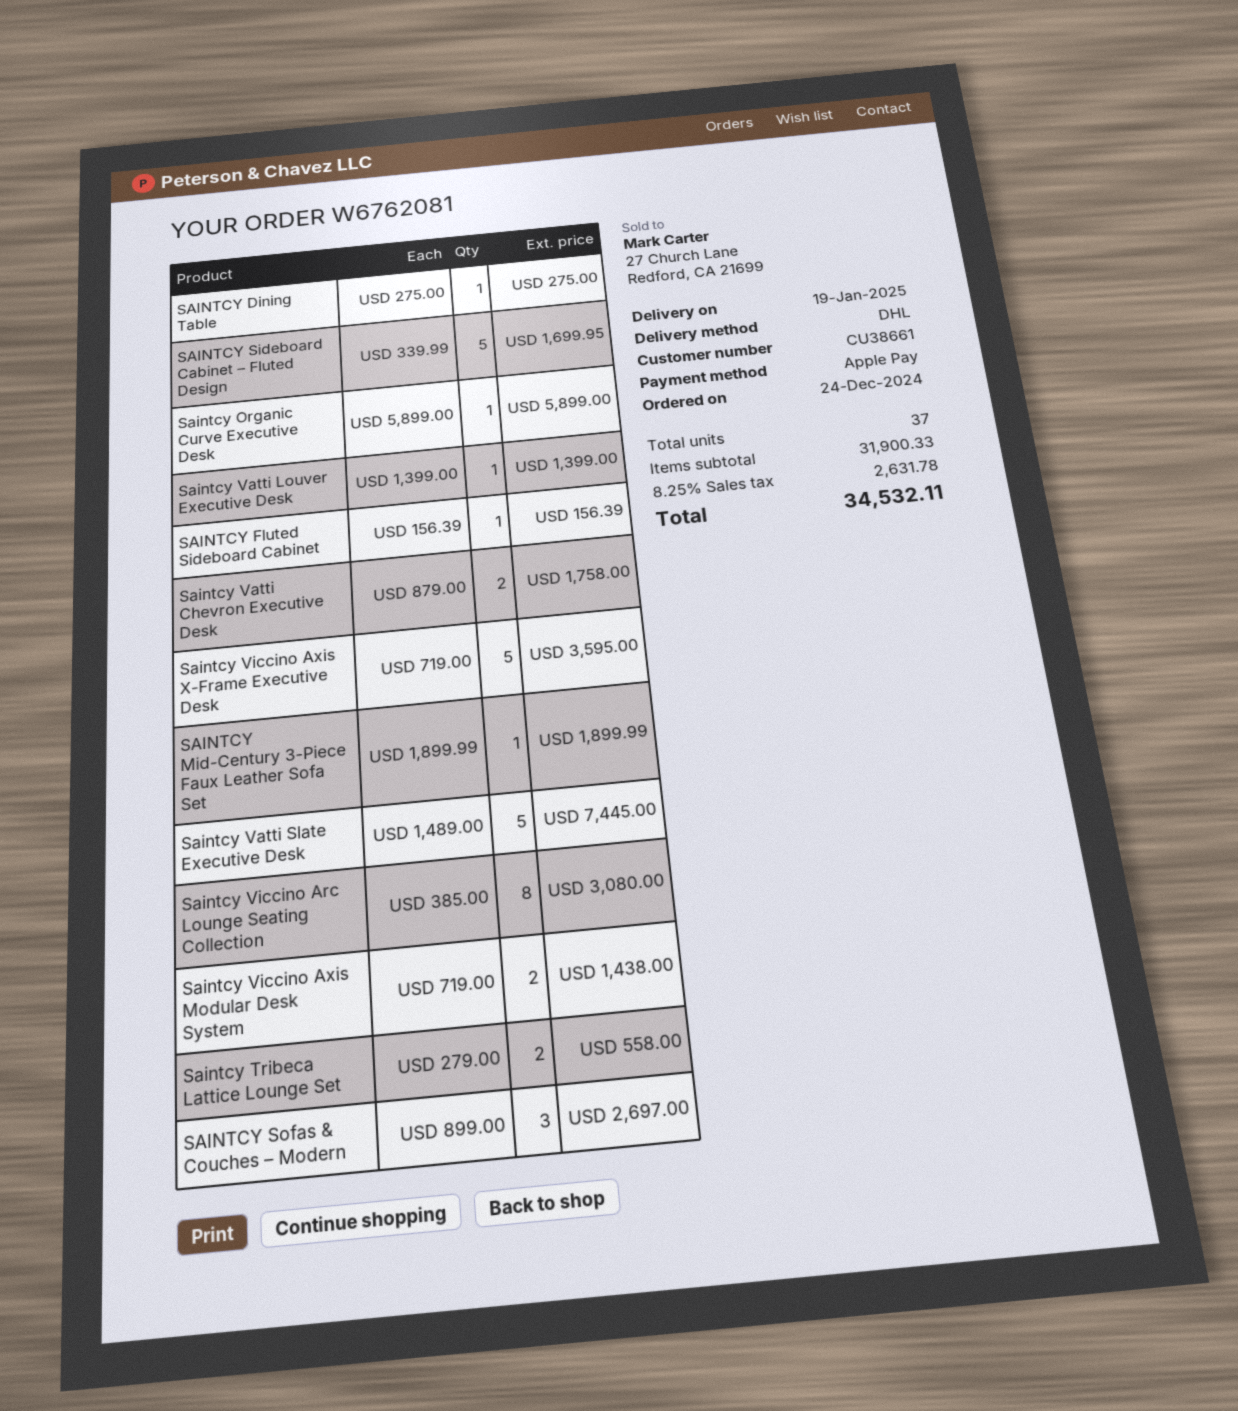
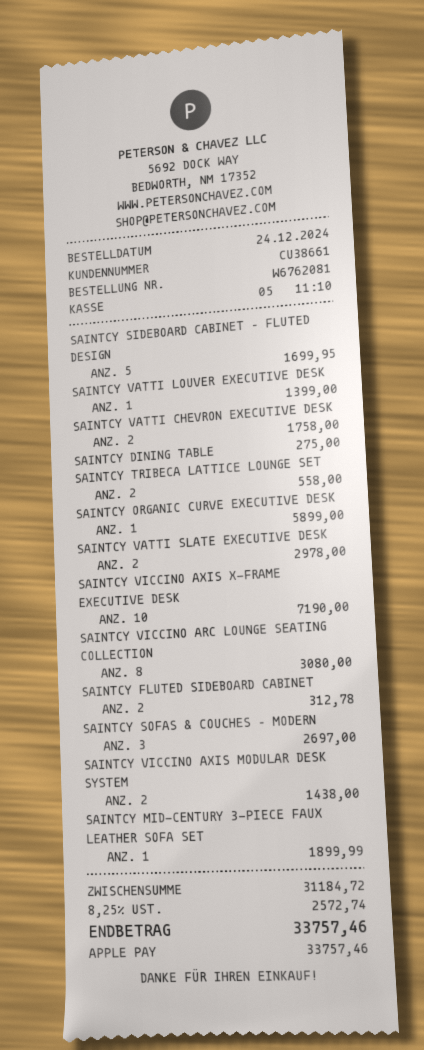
SAINTCY Fluted Sideboard Cabinet: 1 for 156.39 -> 2 for 312.78
Saintcy Viccino Axis X-Frame Executive Desk: 5 for 3595.00 -> 10 for 7190.00
Saintcy Vatti Slate Executive Desk: 5 for 7445.00 -> 2 for 2978.00
subtotal: 31900.33 -> 31184.72
tax: 8.25% = 2631.78 -> 8.25% = 2572.74
total: 34532.11 -> 33757.46

